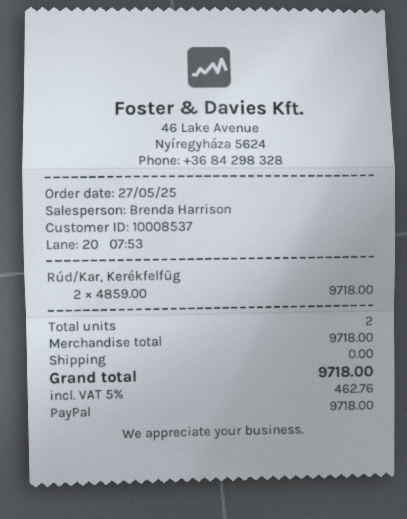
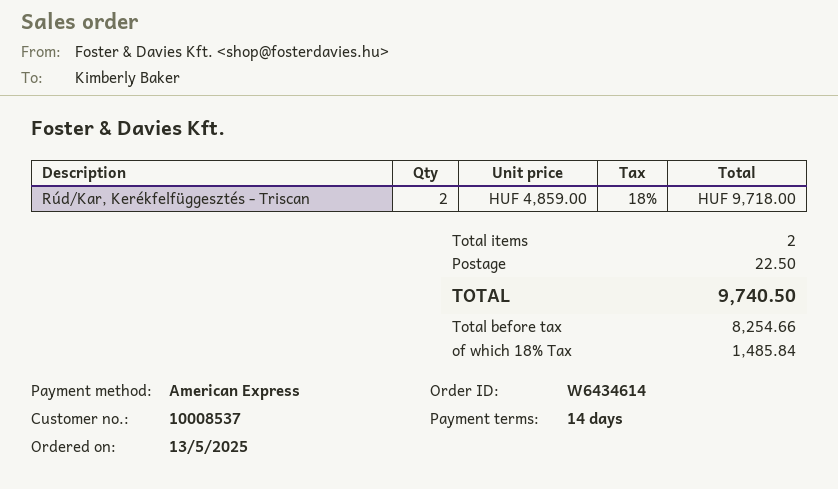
order date: 2025-05-27 -> 2025-05-13
payment method: PayPal -> American Express
shipping: 0.00 -> 22.50
tax: 5% = 462.76 -> 18% = 1485.84
total: 9718.00 -> 9740.50

